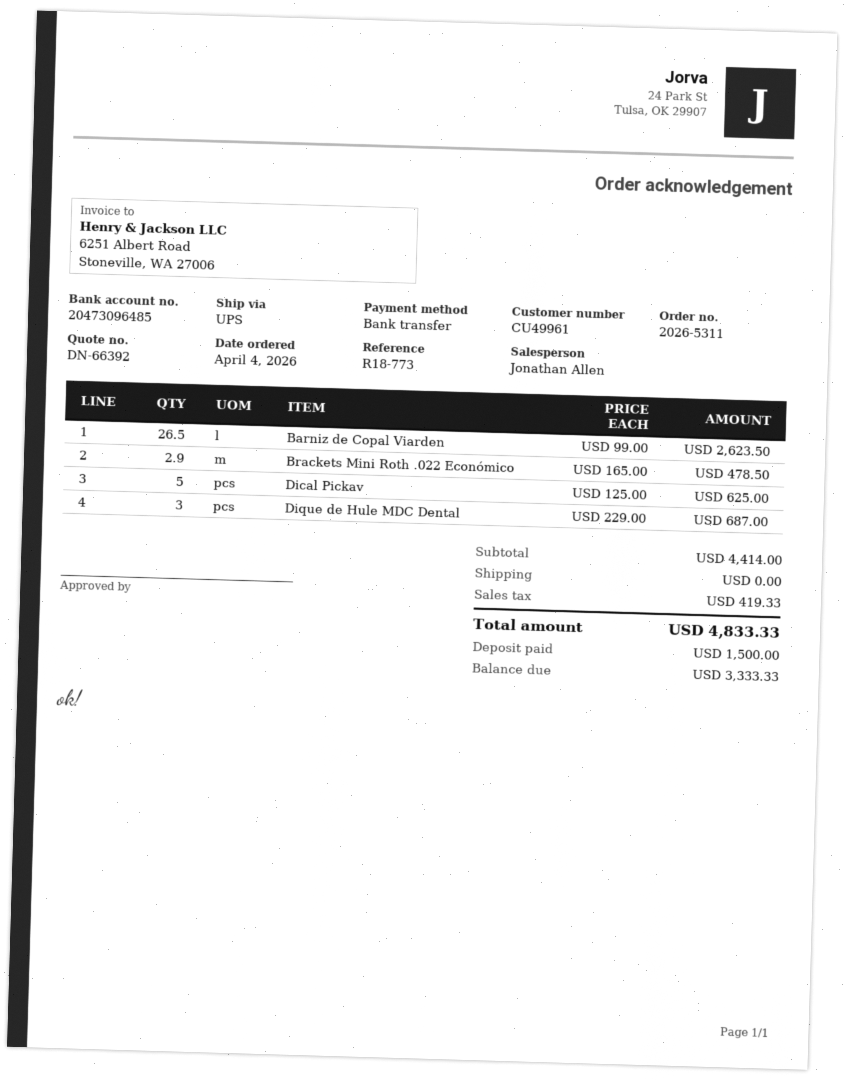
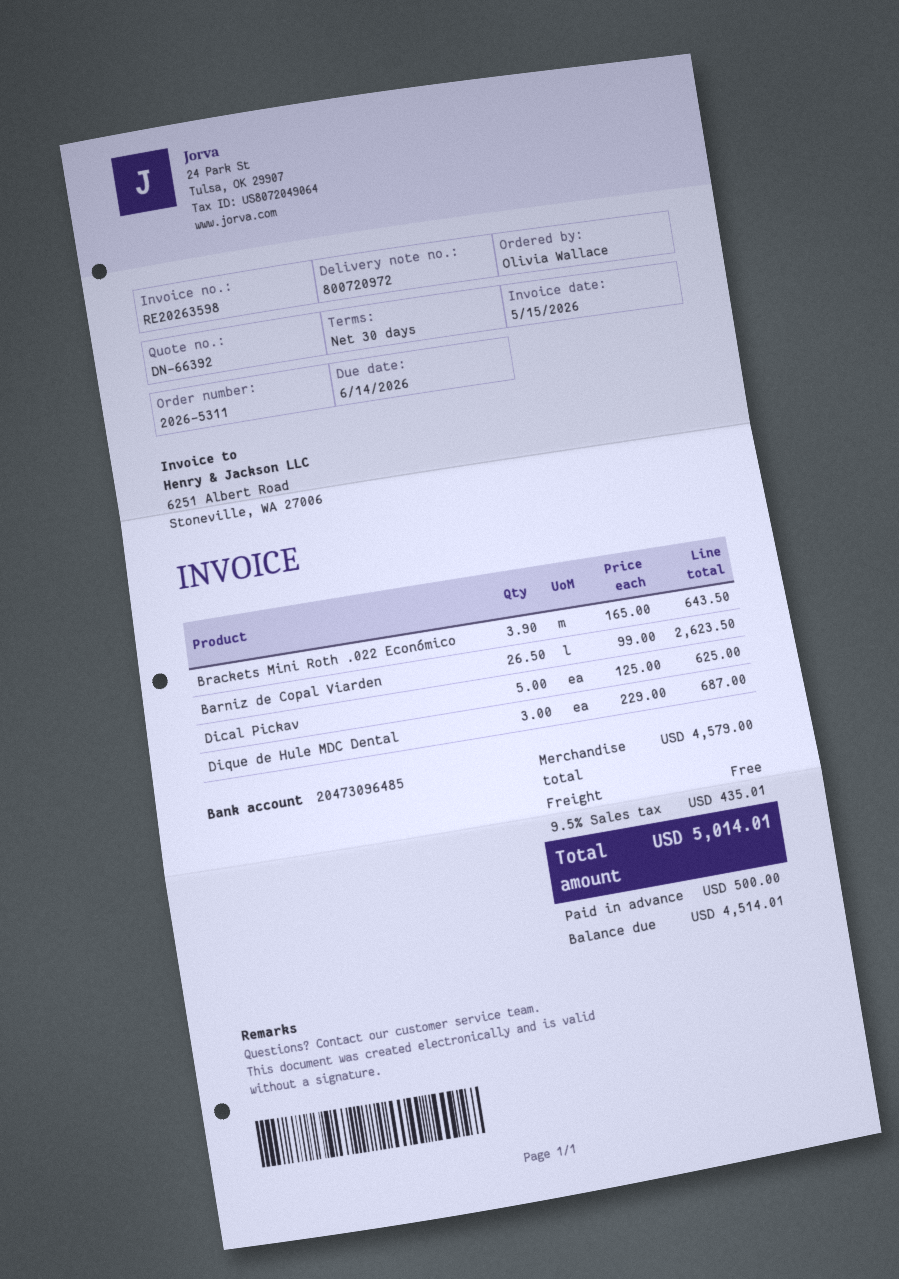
Brackets Mini Roth .022 Económico: 2.9 x 165.00 = 478.50 -> 3.9 x 165.00 = 643.50
subtotal: 4414.00 -> 4579.00
tax: 419.33 -> 435.01
total: 4833.33 -> 5014.01
deposit: 1500.00 -> 500.00
balance: 3333.33 -> 4514.01

